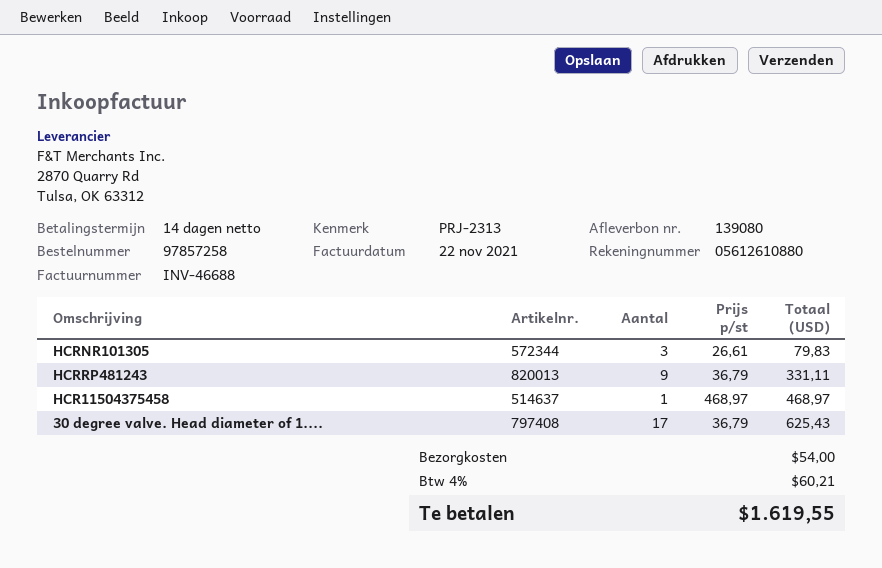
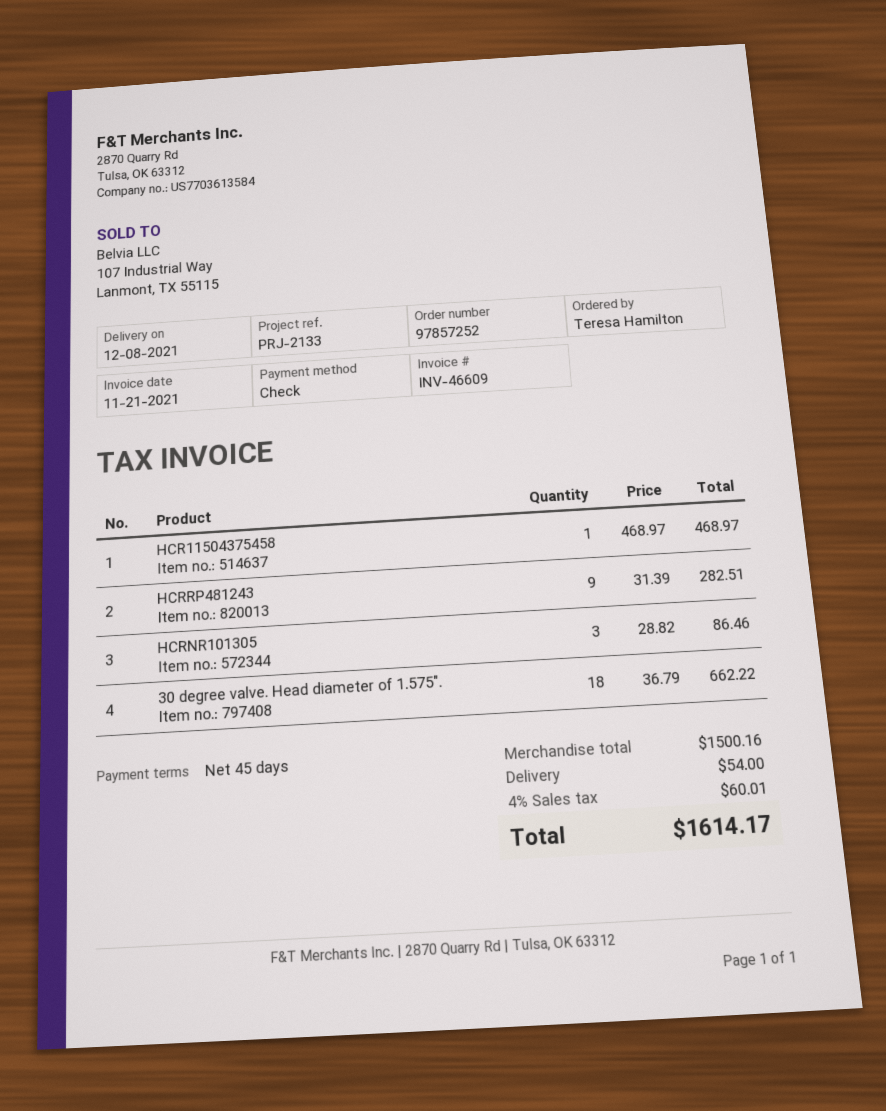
order number: 97857258 -> 97857252
invoice number: INV-46688 -> INV-46609
invoice date: 2021-11-22 -> 2021-11-21
payment terms: 14 days -> 45 days
reference: PRJ-2313 -> PRJ-2133
HCRNR101305: 3 x 26.61 = 79.83 -> 3 x 28.82 = 86.46
HCRRP481243: 9 x 36.79 = 331.11 -> 9 x 31.39 = 282.51
30 degree valve. Head diameter of 1....: 17 x 36.79 = 625.43 -> 18 x 36.79 = 662.22
tax: 4% = 60.21 -> 4% = 60.01
total: 1619.55 -> 1614.17

